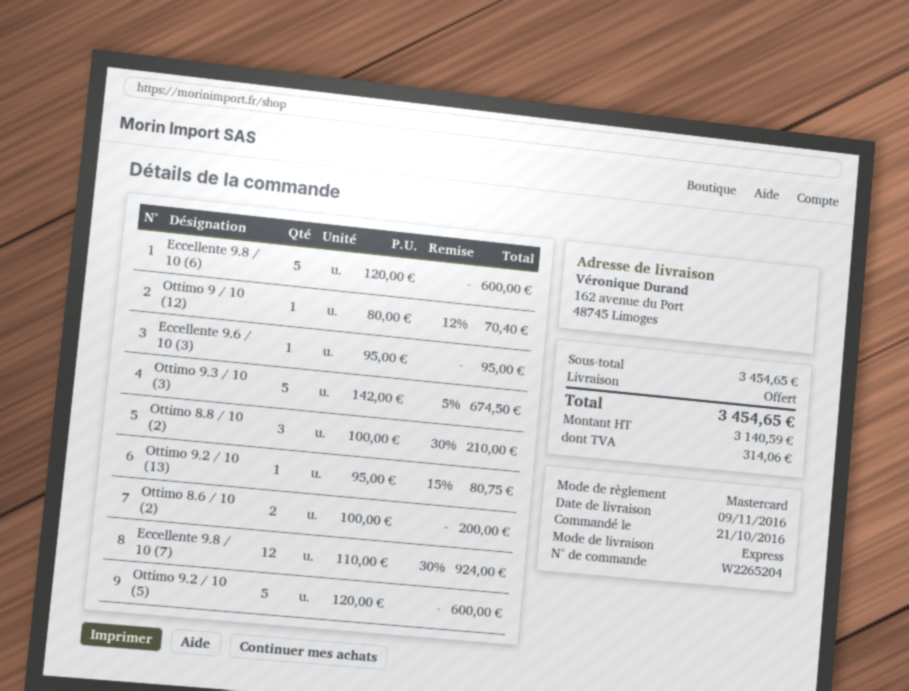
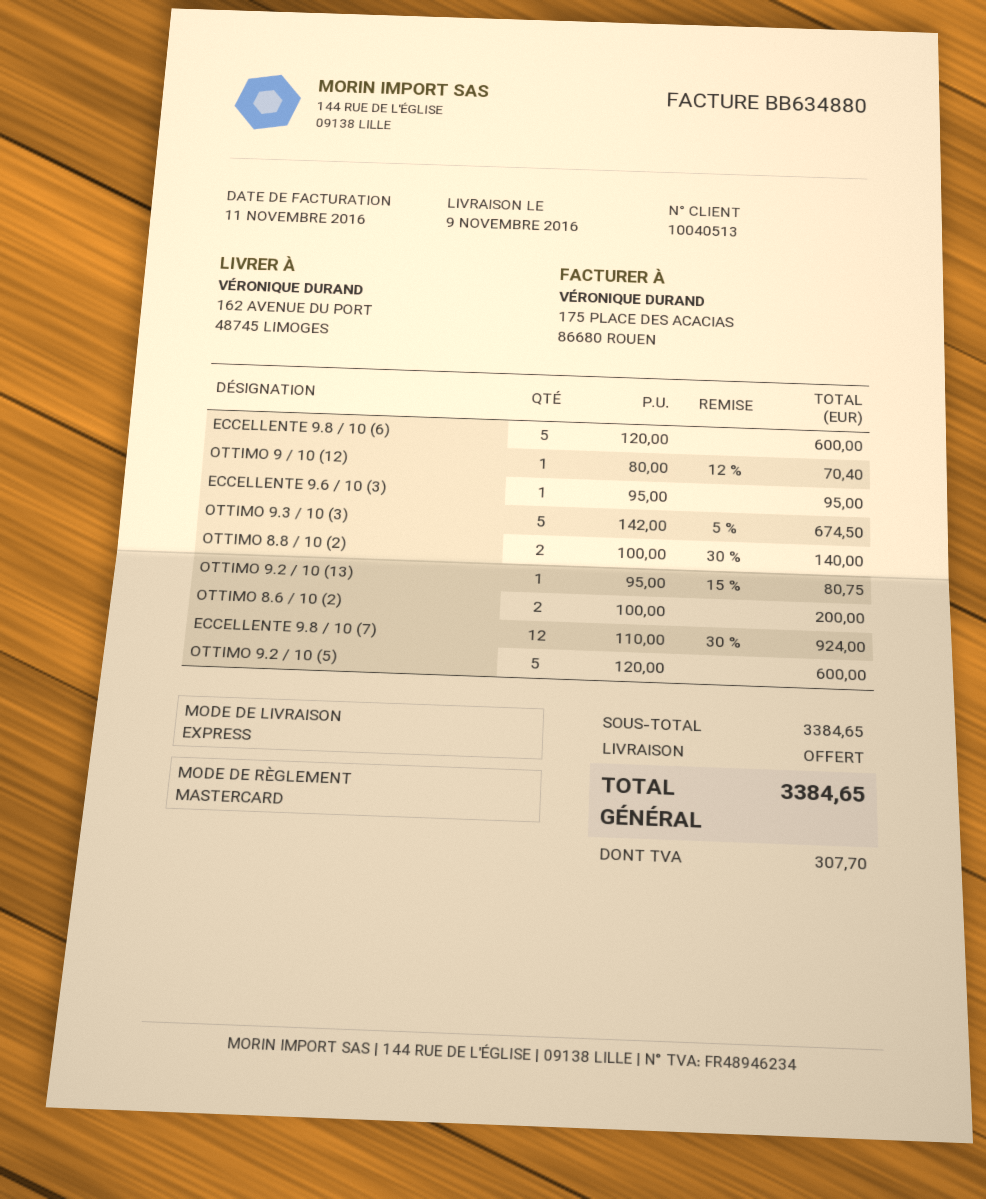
Ottimo 8.8 / 10 (2): 3 x 100.00 - 30% = 210.00 -> 2 x 100.00 - 30% = 140.00
subtotal: 3454.65 -> 3384.65
tax: 314.06 -> 307.70
total: 3454.65 -> 3384.65

